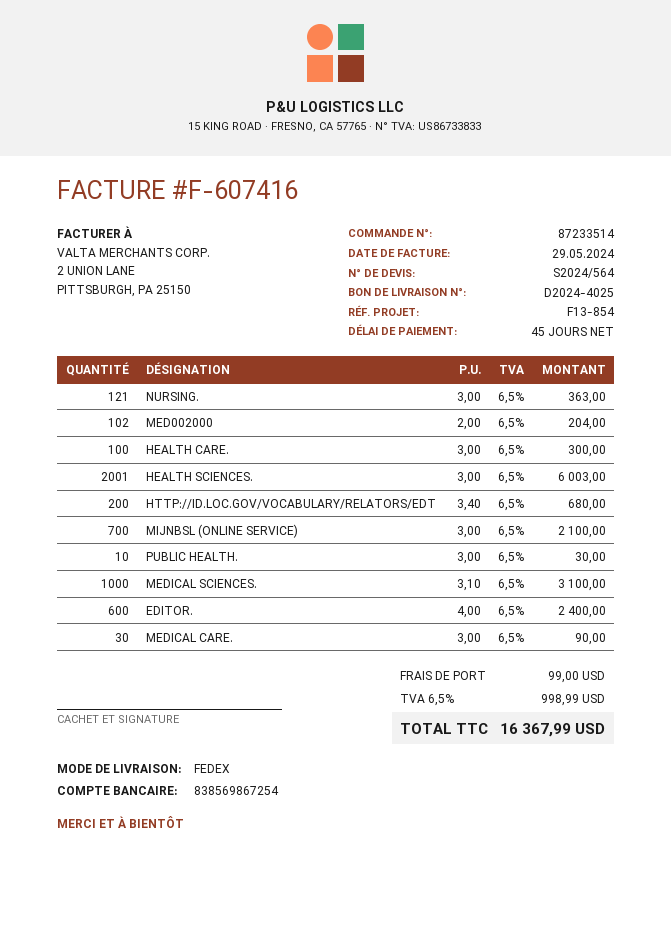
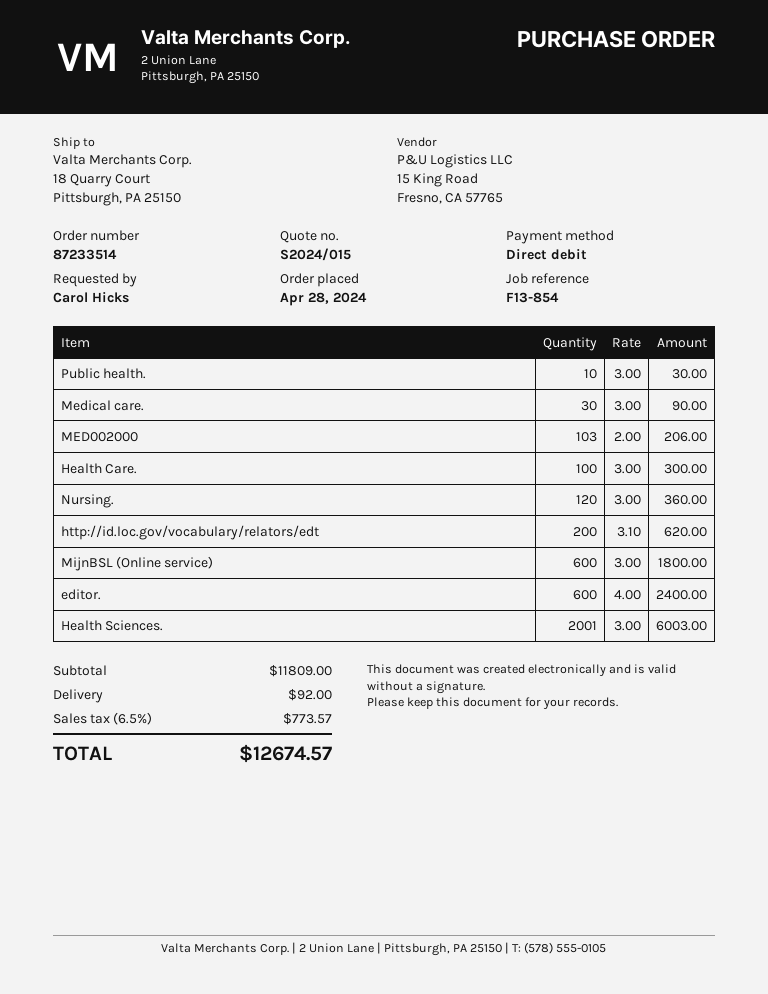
quote number: S2024/564 -> S2024/015
NURSING.: 121 x 3.00 = 363.00 -> 120 x 3.00 = 360.00
MED002000: 102 x 2.00 = 204.00 -> 103 x 2.00 = 206.00
HTTP://ID.LOC.GOV/VOCABULARY/RELATORS/EDT: 200 x 3.40 = 680.00 -> 200 x 3.10 = 620.00
MIJNBSL (ONLINE SERVICE): 700 x 3.00 = 2100.00 -> 600 x 3.00 = 1800.00
MEDICAL SCIENCES.: 1000 x 3.10 = 3100.00 -> none
shipping: 99.00 -> 92.00
tax: 6.5% = 998.99 -> 6.5% = 773.57
total: 16367.99 -> 12674.57

